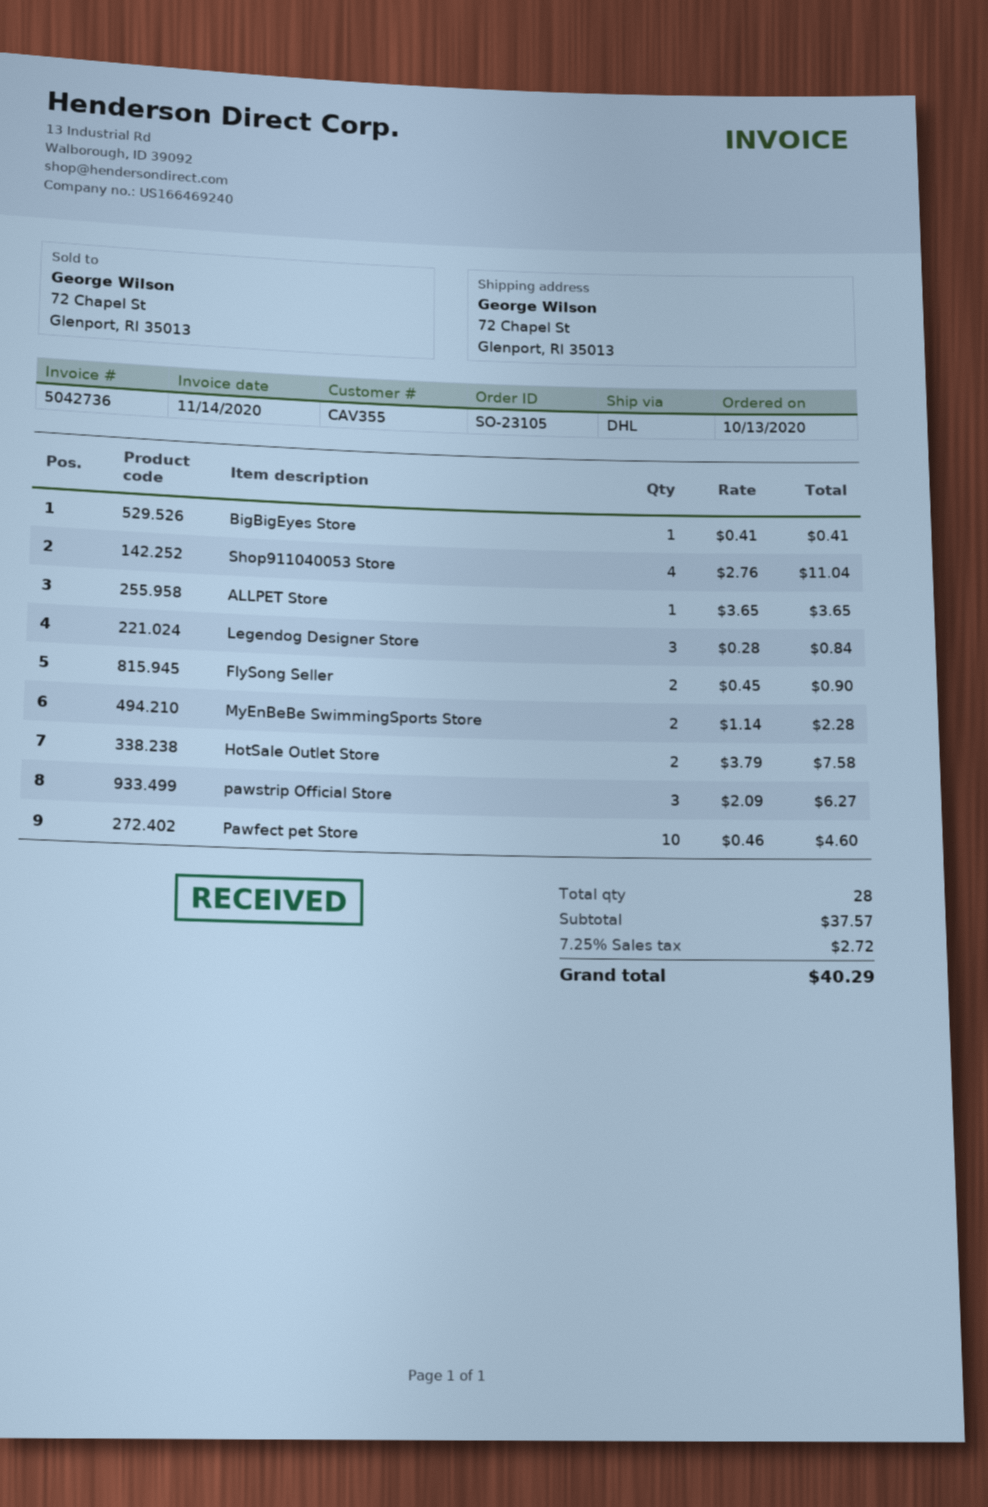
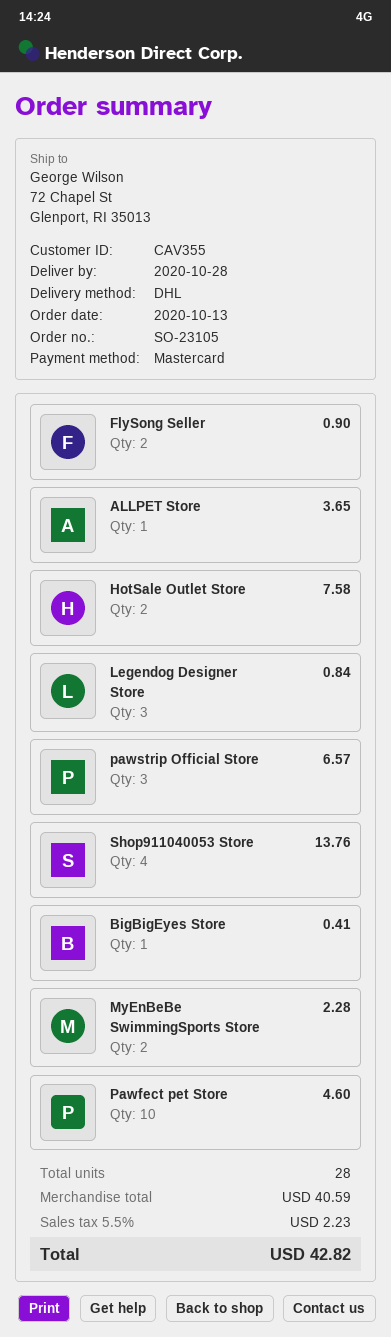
Shop911040053 Store: 4 for 11.04 -> 4 for 13.76
pawstrip Official Store: 3 for 6.27 -> 3 for 6.57
subtotal: 37.57 -> 40.59
tax: 7.25% = 2.72 -> 5.5% = 2.23
total: 40.29 -> 42.82

